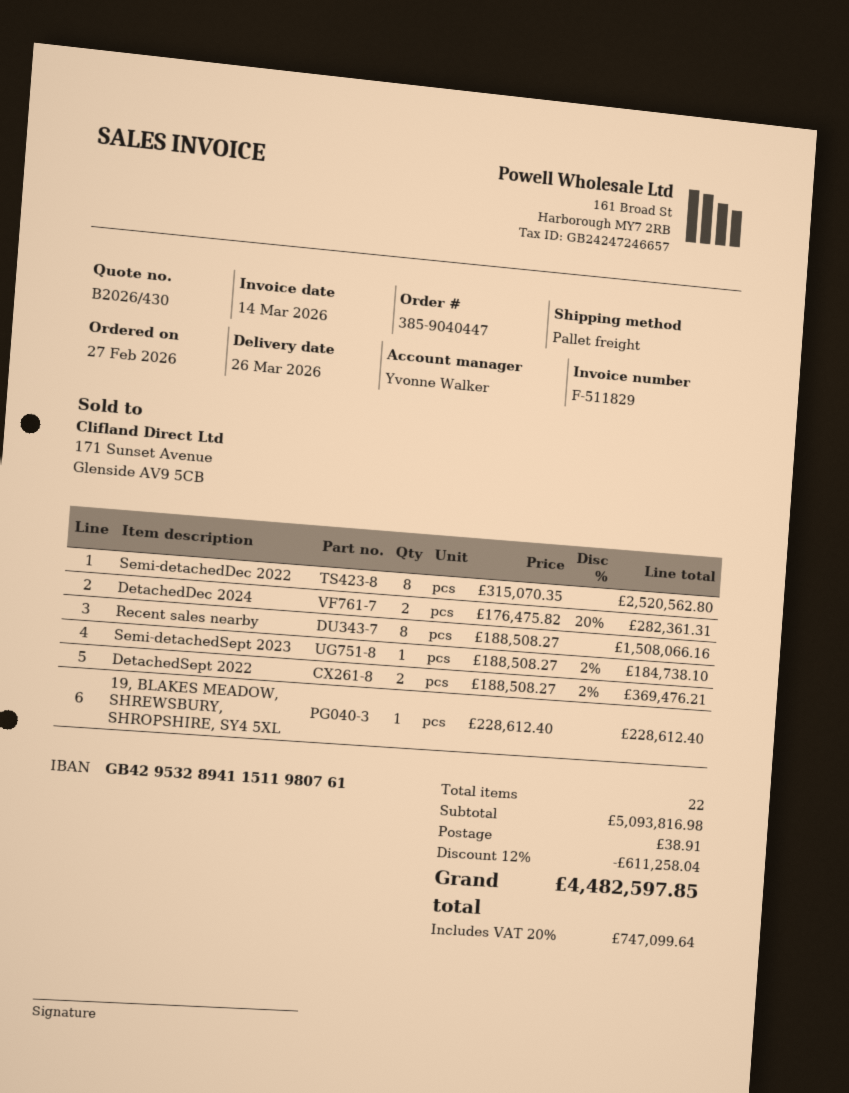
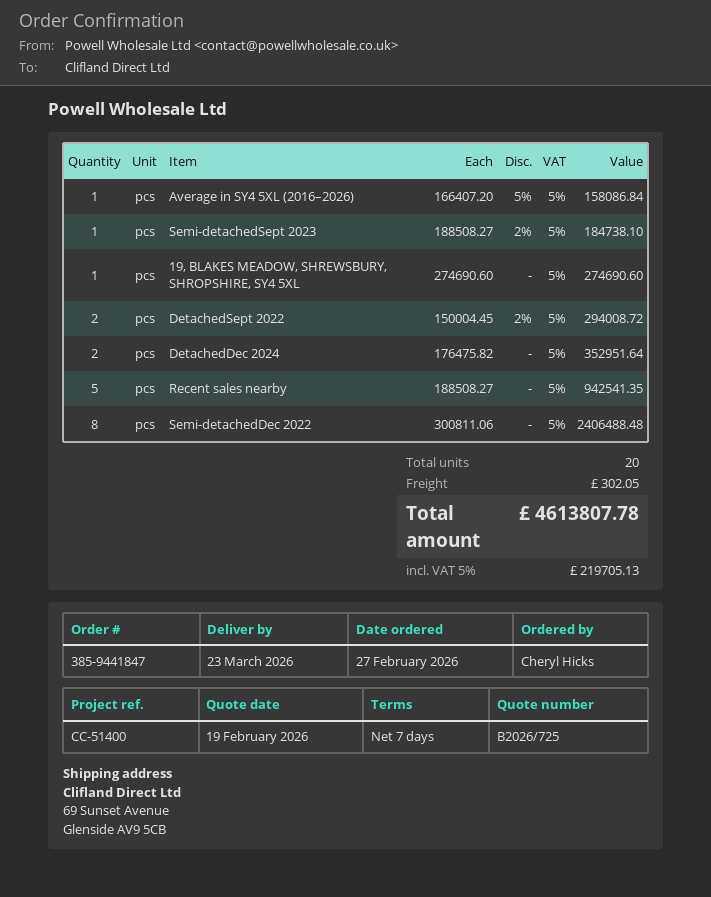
quote number: B2026/430 -> B2026/725
order number: 385-9040447 -> 385-9441847
delivery date: 2026-03-26 -> 2026-03-23
Semi-detachedDec 2022: 8 x 315070.35 = 2520562.80 -> 8 x 300811.06 = 2406488.48
DetachedDec 2024: 2 x 176475.82 - 20% = 282361.31 -> 2 x 176475.82 = 352951.64
Recent sales nearby: 8 x 188508.27 = 1508066.16 -> 5 x 188508.27 = 942541.35
DetachedSept 2022: 2 x 188508.27 - 2% = 369476.21 -> 2 x 150004.45 - 2% = 294008.72
19, BLAKES MEADOW, SHREWSBURY, SHROPSHIRE, SY4 5XL: 1 x 228612.40 = 228612.40 -> 1 x 274690.60 = 274690.60
Average in SY4 5XL (2016–2026): none -> 1 x 166407.20 - 5% = 158086.84
total quantity: 22 -> 20
discount: 12% = 611258.04 -> none
shipping: 38.91 -> 302.05
tax: 20% = 747099.64 -> 5% = 219705.13
total: 4482597.85 -> 4613807.78

